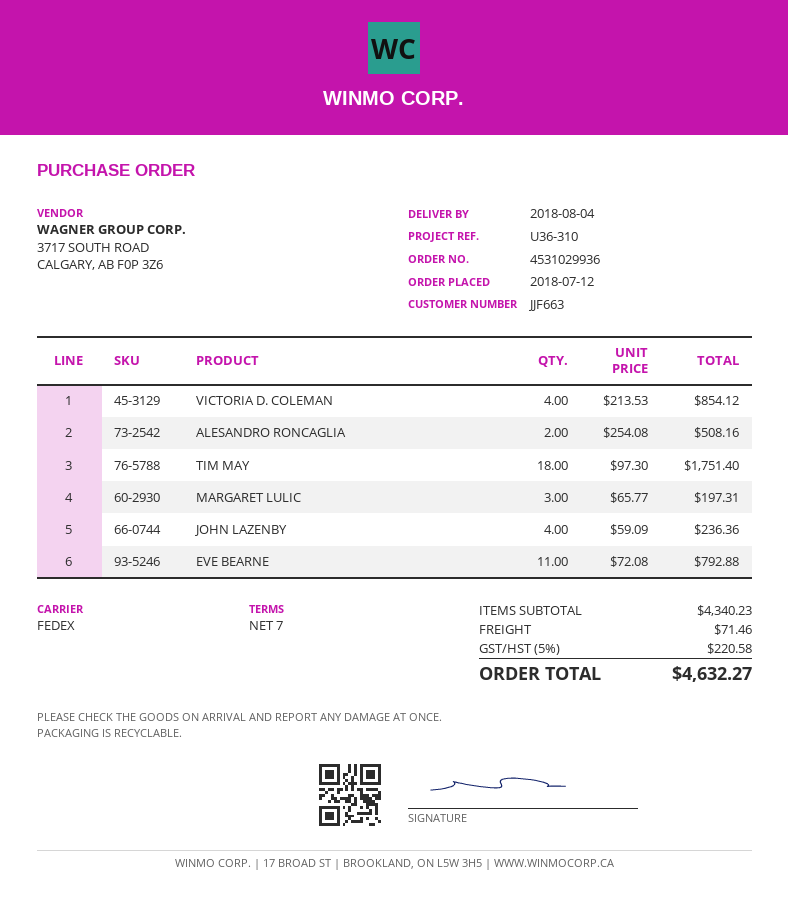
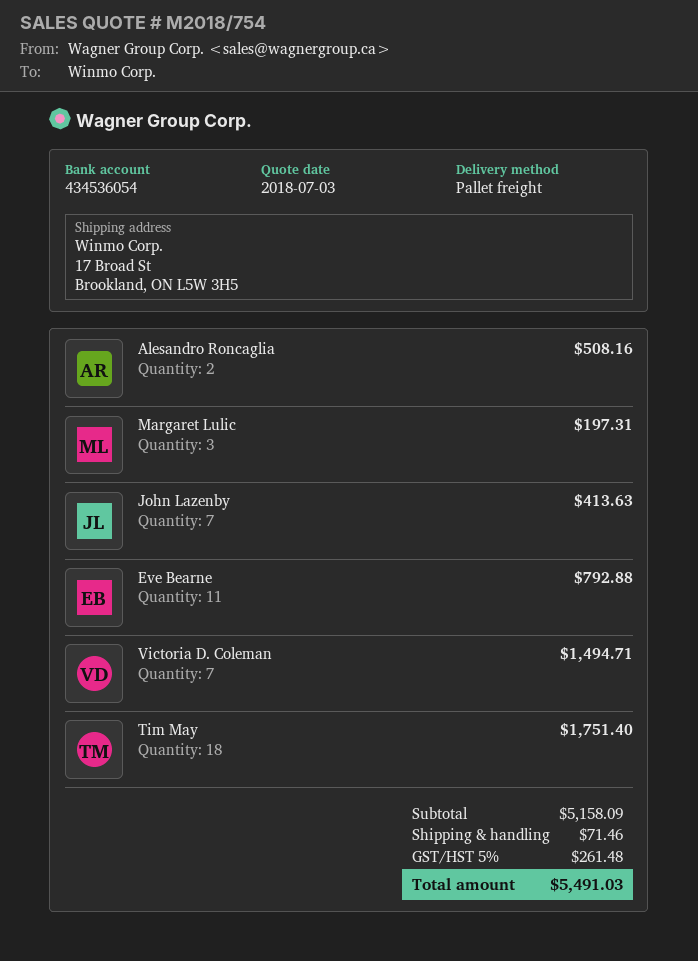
shipping method: FedEx -> pallet freight
VICTORIA D. COLEMAN: 4 for 854.12 -> 7 for 1494.71
JOHN LAZENBY: 4 for 236.36 -> 7 for 413.63
subtotal: 4340.23 -> 5158.09
tax: 5% = 220.58 -> 5% = 261.48
total: 4632.27 -> 5491.03

